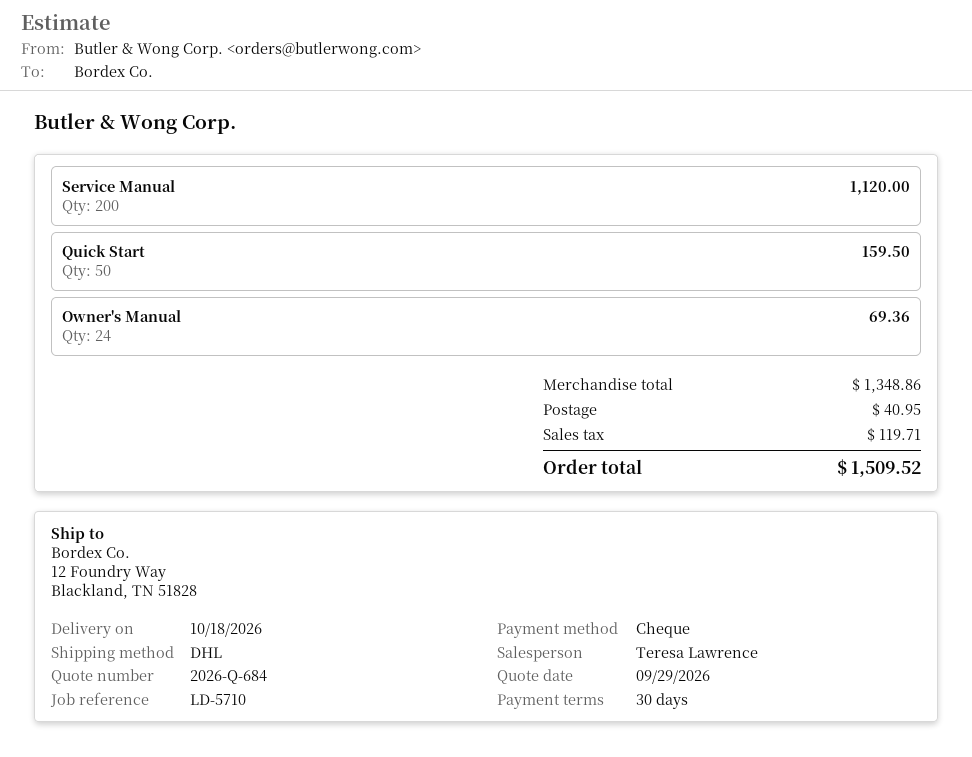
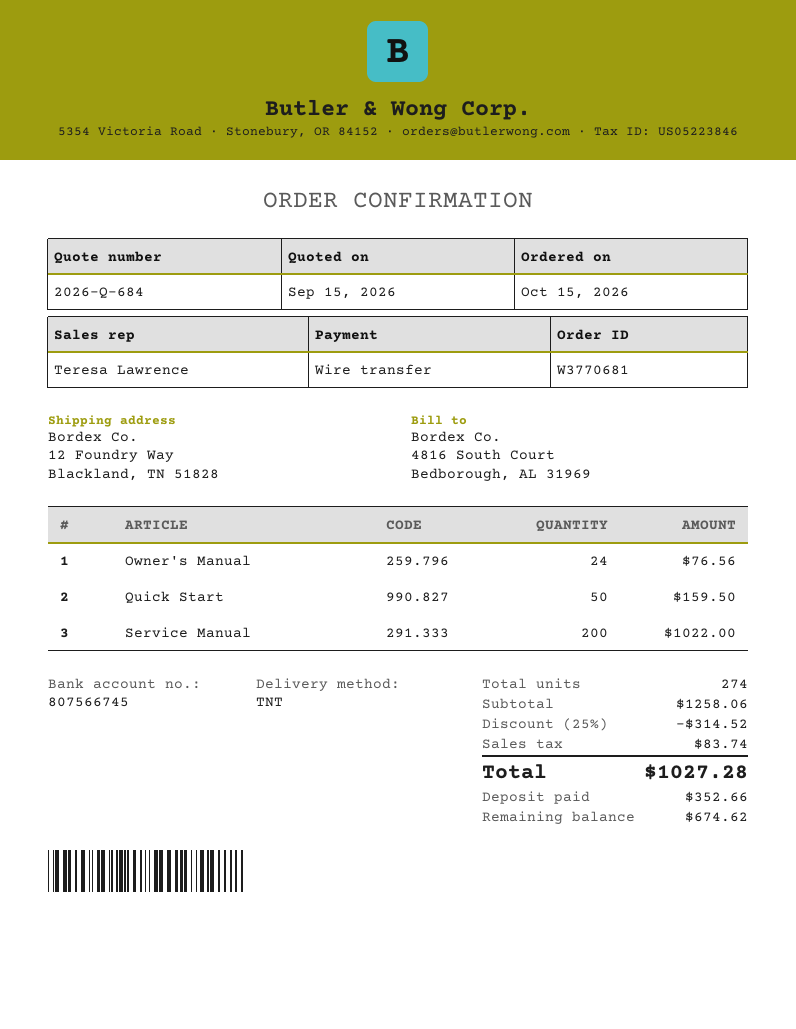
quote date: 2026-09-29 -> 2026-09-15
payment method: cheque -> bank transfer
shipping method: DHL -> TNT
Service Manual: 200 for 1120.00 -> 200 for 1022.00
Owner's Manual: 24 for 69.36 -> 24 for 76.56
subtotal: 1348.86 -> 1258.06
discount: none -> 25% = 314.52
shipping: 40.95 -> none
tax: 119.71 -> 83.74
total: 1509.52 -> 1027.28

